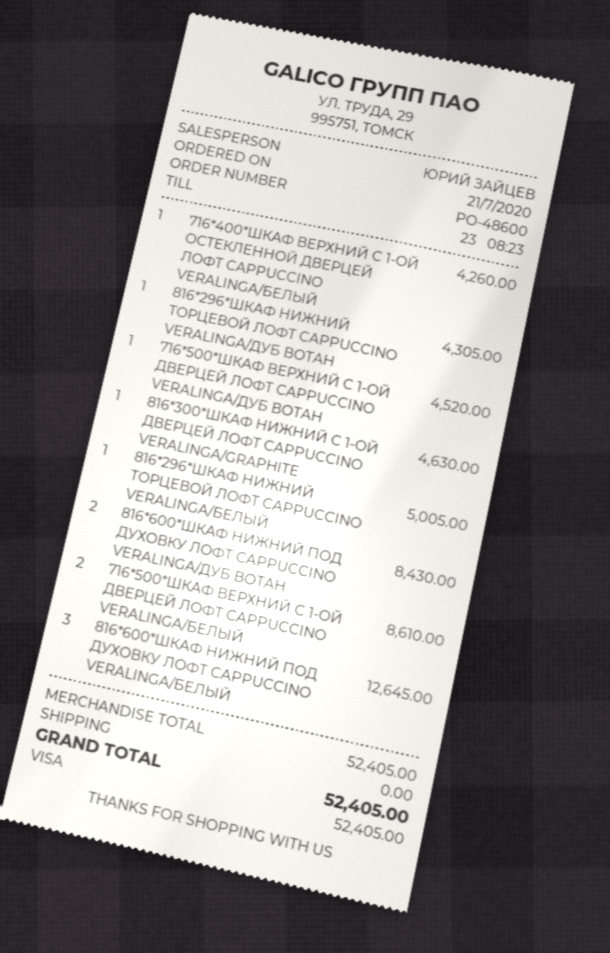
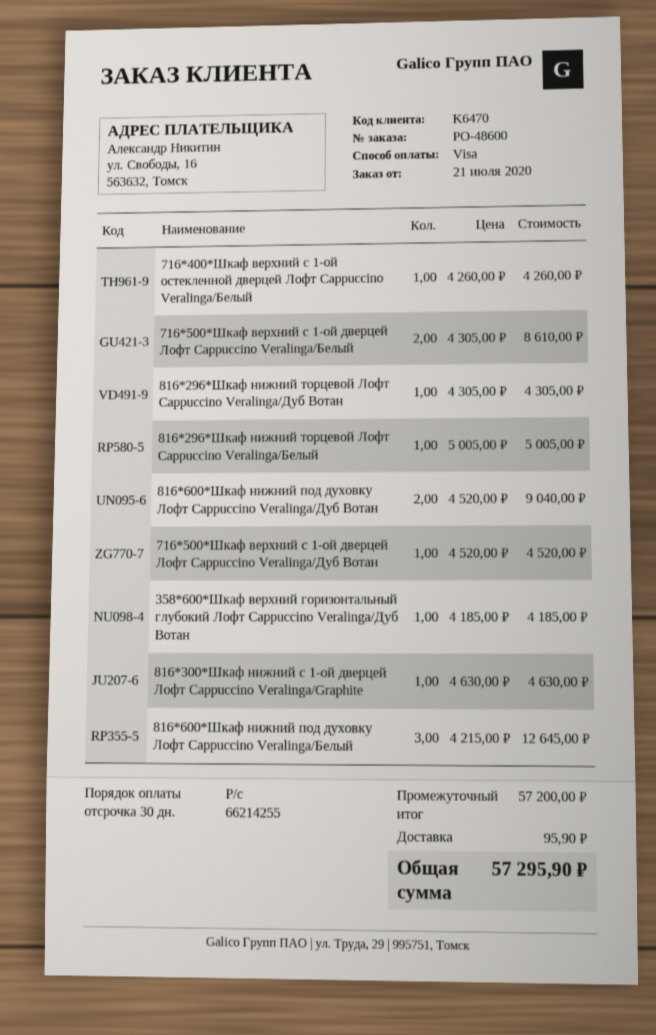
816*600*ШКАФ НИЖНИЙ ПОД ДУХОВКУ ЛОФТ CAPPUCCINO VERALINGA/ДУБ ВОТАН: 2 for 8430.00 -> 2 for 9040.00
358*600*Шкаф верхний горизонтальный глубокий Лофт Cappuccino Veralinga/Дуб Вотан: none -> 1 for 4185.00
subtotal: 52405.00 -> 57200.00
shipping: 0.00 -> 95.90
total: 52405.00 -> 57295.90

